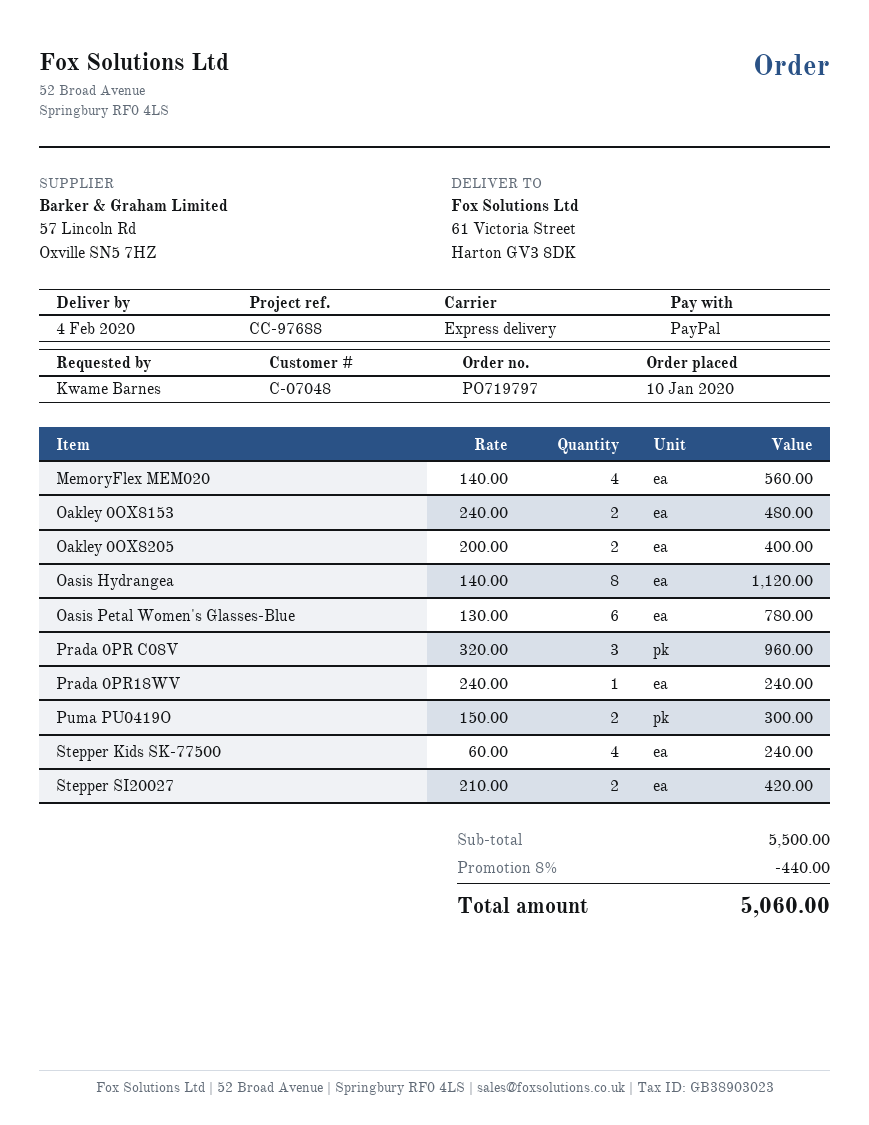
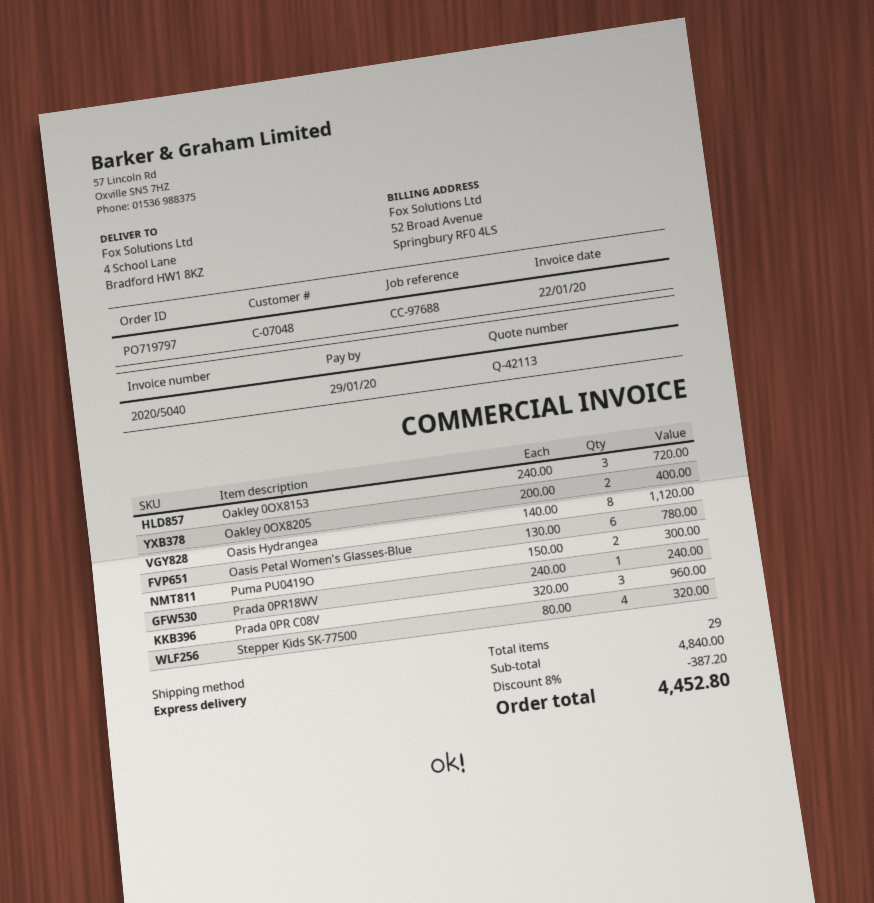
ship to: 61 Victoria Street, Harton GV3 8DK -> 4 School Lane, Bradford HW1 8KZ
MemoryFlex MEM020: 4 x 140.00 = 560.00 -> none
Oakley 0OX8153: 2 x 240.00 = 480.00 -> 3 x 240.00 = 720.00
Stepper Kids SK-77500: 4 x 60.00 = 240.00 -> 4 x 80.00 = 320.00
Stepper SI20027: 2 x 210.00 = 420.00 -> none
subtotal: 5500.00 -> 4840.00
discount: 8% = 440.00 -> 8% = 387.20
total: 5060.00 -> 4452.80

